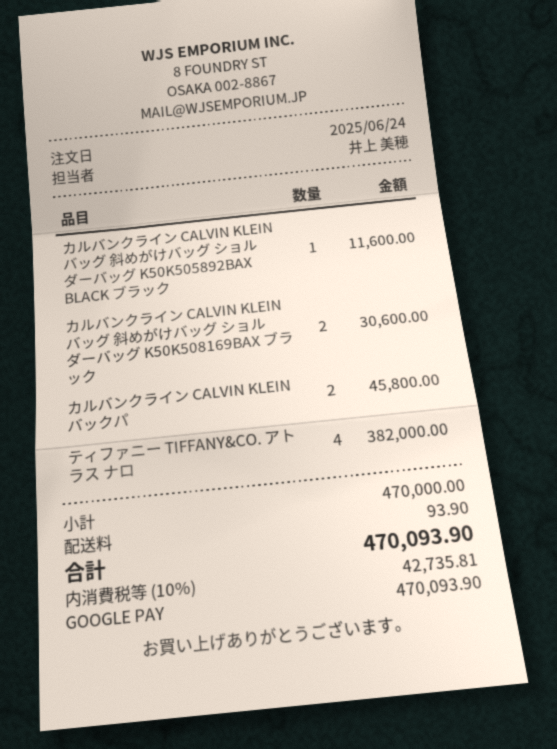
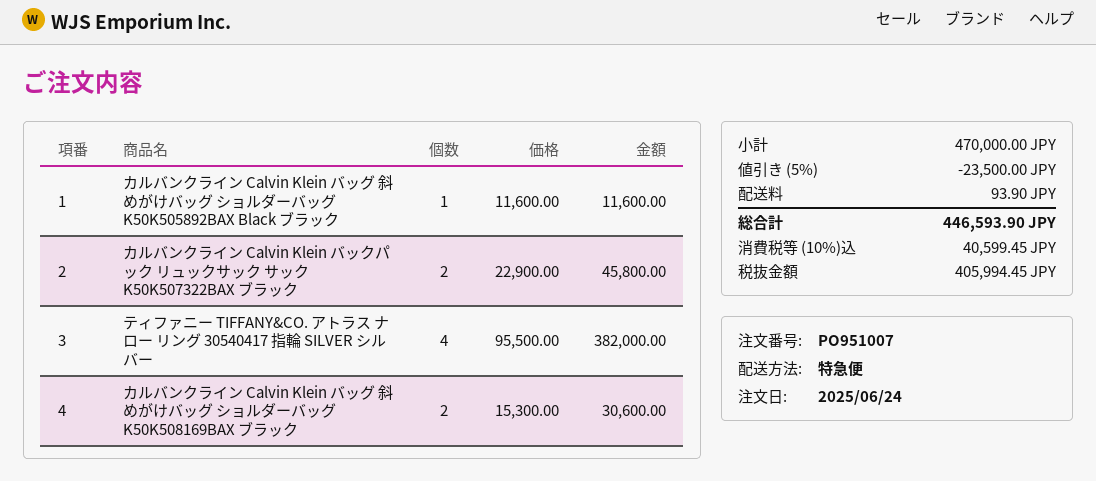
discount: none -> 5% = 23500.00
tax: 10% = 42735.81 -> 10% = 40599.45
total: 470093.90 -> 446593.90

